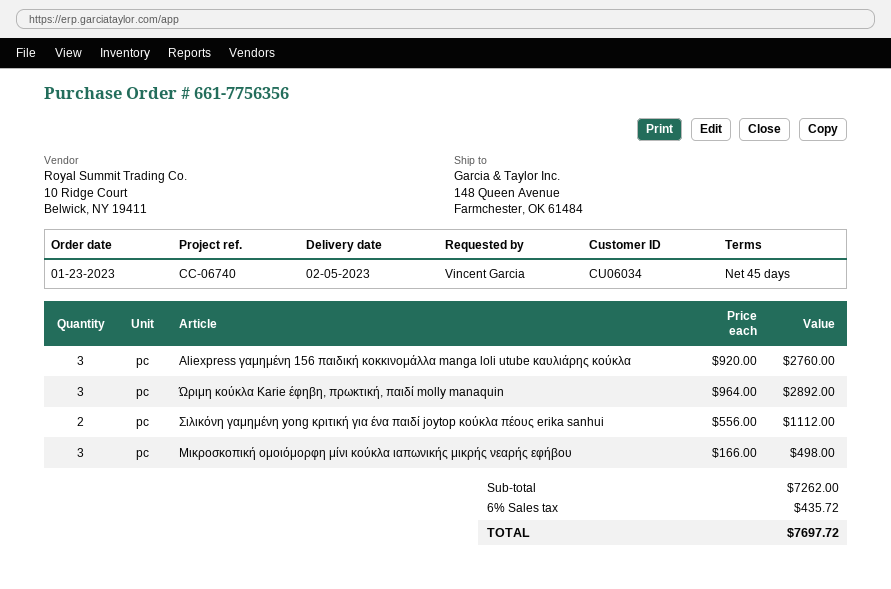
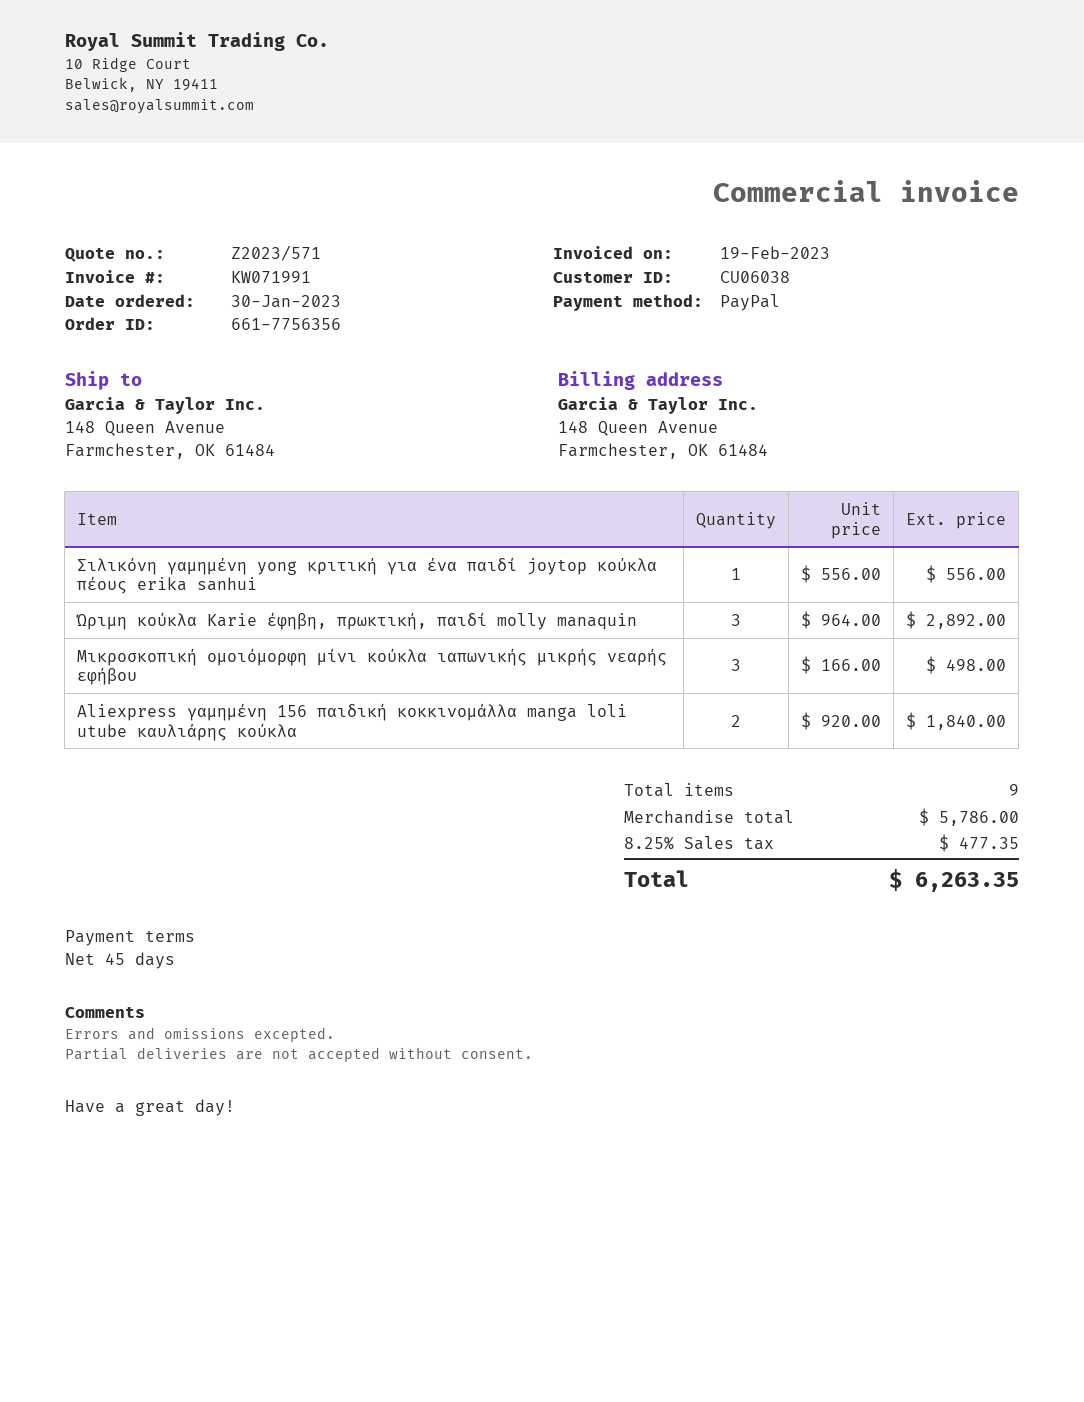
order date: 2023-01-23 -> 2023-01-30
customer number: CU06034 -> CU06038
Aliexpress γαμημένη 156 παιδική κοκκινομάλλα manga loli utube καυλιάρης κούκλα: 3 x 920.00 = 2760.00 -> 2 x 920.00 = 1840.00
Σιλικόνη γαμημένη yong κριτική για ένα παιδί joytop κούκλα πέους erika sanhui: 2 x 556.00 = 1112.00 -> 1 x 556.00 = 556.00
subtotal: 7262.00 -> 5786.00
tax: 6% = 435.72 -> 8.25% = 477.35
total: 7697.72 -> 6263.35

